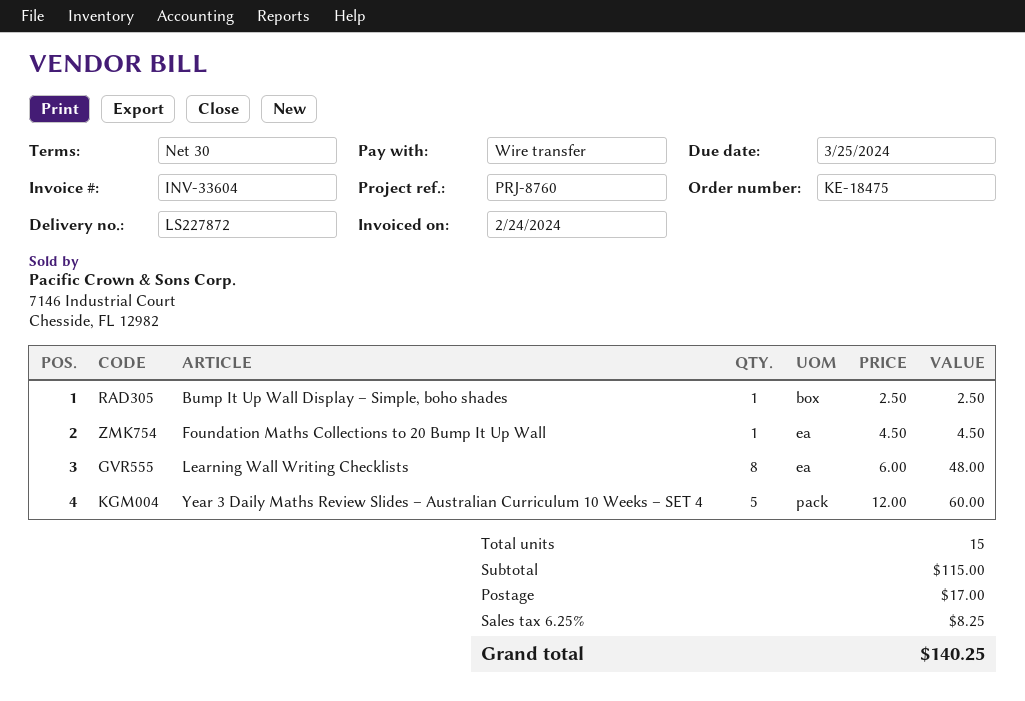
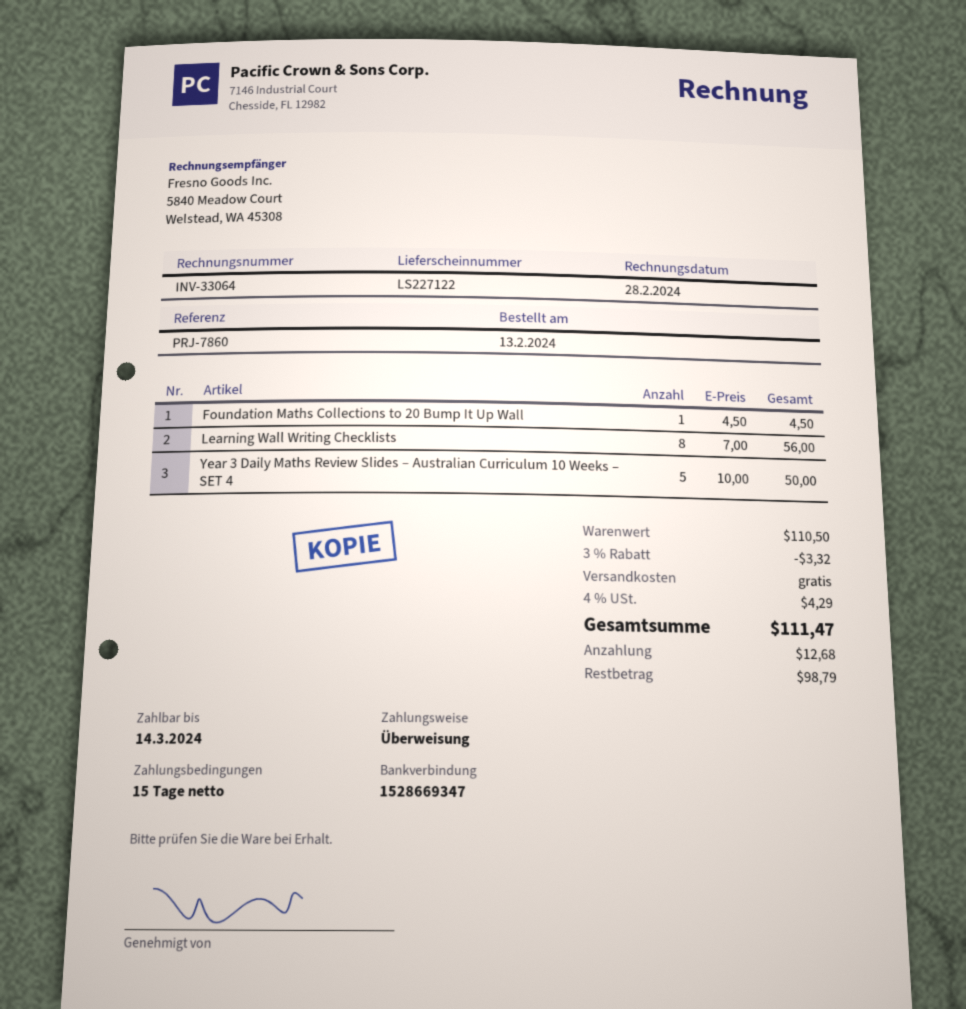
delivery note number: LS227872 -> LS227122
invoice number: INV-33604 -> INV-33064
invoice date: 2024-02-24 -> 2024-02-28
payment terms: 30 days -> 15 days
due date: 2024-03-25 -> 2024-03-14
reference: PRJ-8760 -> PRJ-7860
Bump It Up Wall Display – Simple, boho shades: 1 x 2.50 = 2.50 -> none
Learning Wall Writing Checklists: 8 x 6.00 = 48.00 -> 8 x 7.00 = 56.00
Year 3 Daily Maths Review Slides – Australian Curriculum 10 Weeks – SET 4: 5 x 12.00 = 60.00 -> 5 x 10.00 = 50.00
subtotal: 115.00 -> 110.50
discount: none -> 3% = 3.32
shipping: 17.00 -> 0.00
tax: 6.25% = 8.25 -> 4% = 4.29
total: 140.25 -> 111.47

